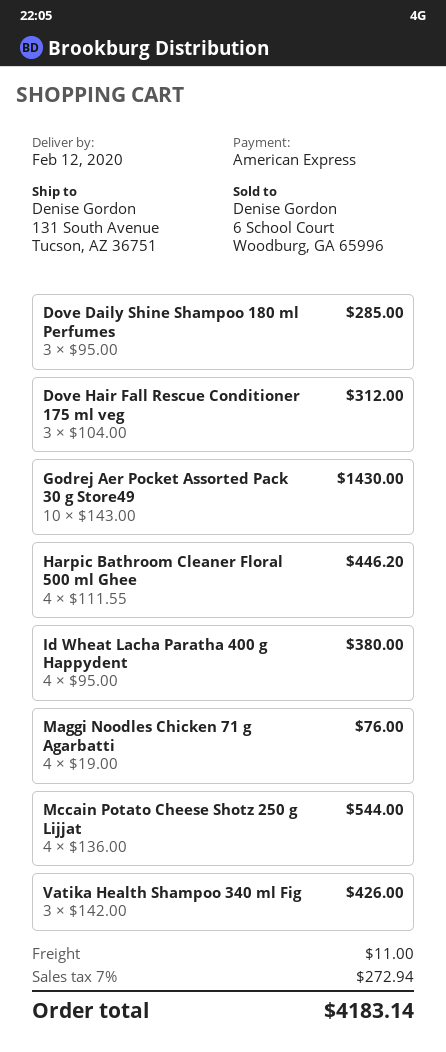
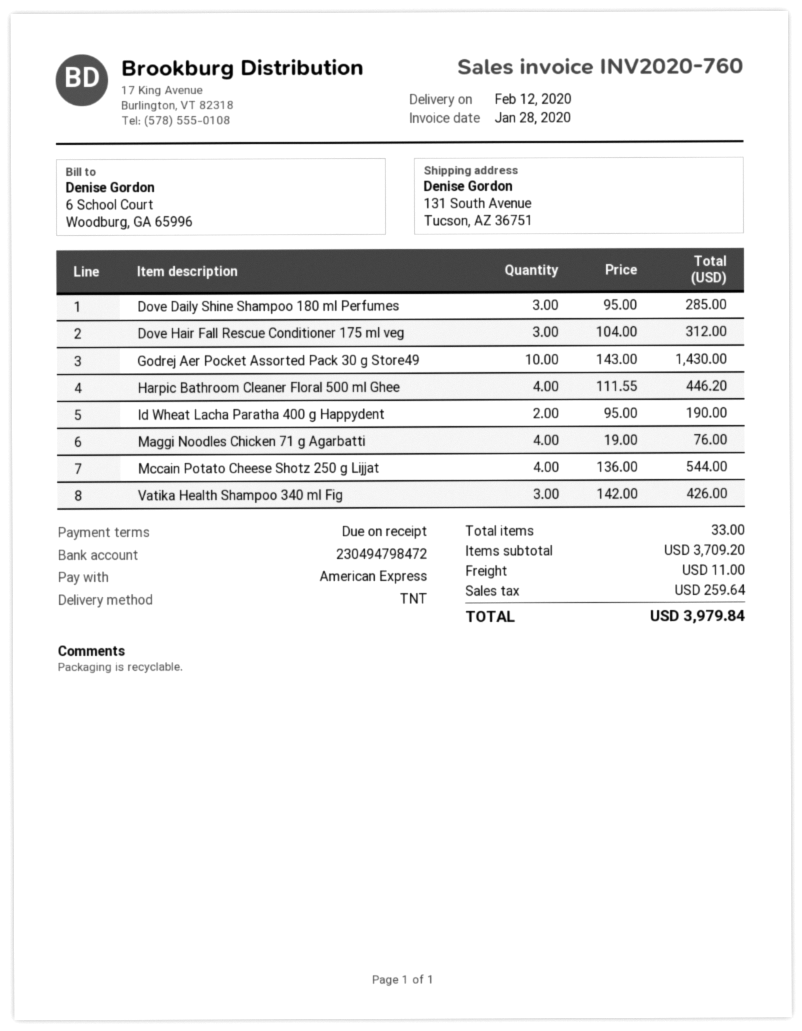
Id Wheat Lacha Paratha 400 g Happydent: 4 x 95.00 = 380.00 -> 2 x 95.00 = 190.00
tax: 272.94 -> 259.64
total: 4183.14 -> 3979.84

